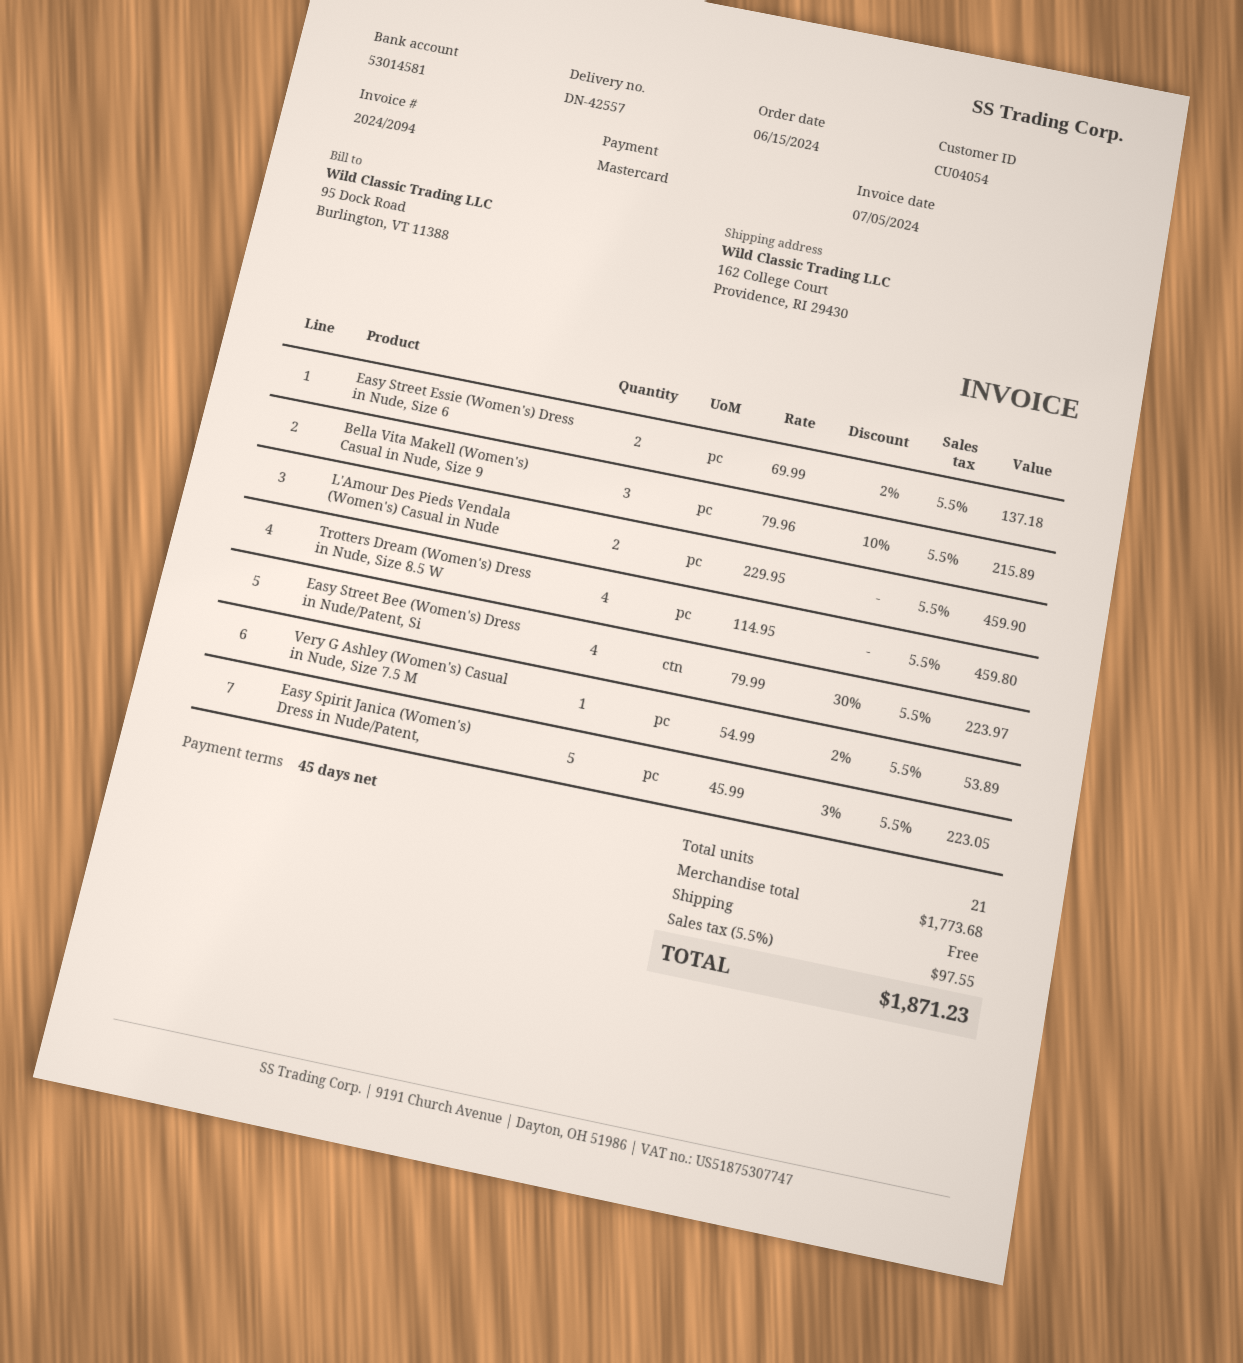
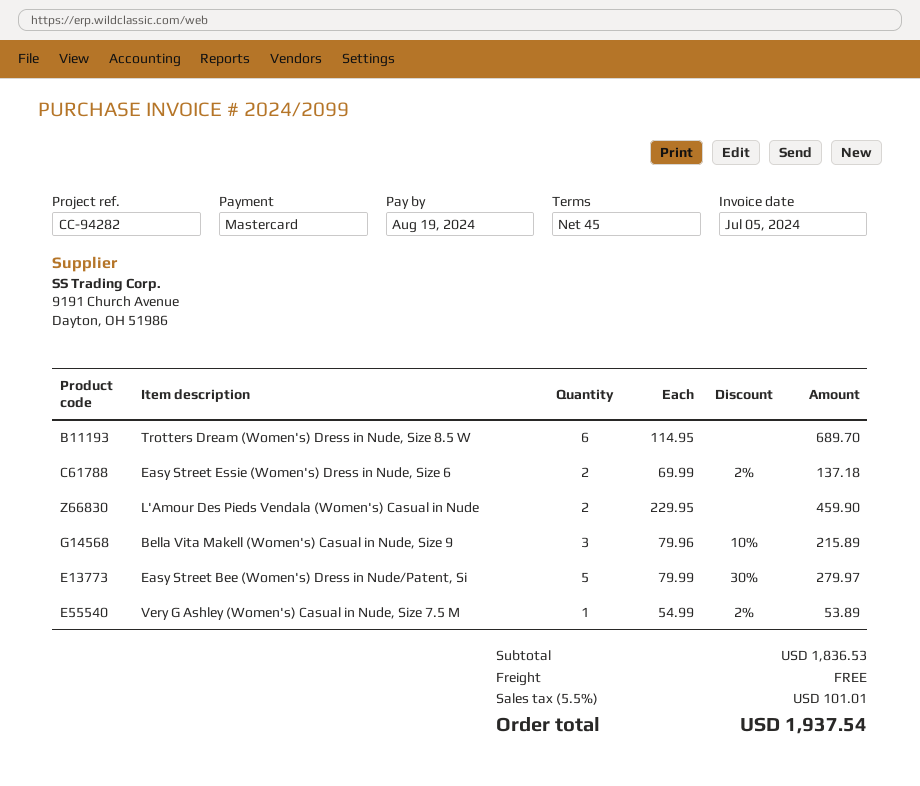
invoice number: 2024/2094 -> 2024/2099
Trotters Dream (Women's) Dress in Nude, Size 8.5 W: 4 x 114.95 = 459.80 -> 6 x 114.95 = 689.70
Easy Street Bee (Women's) Dress in Nude/Patent, Si: 4 x 79.99 - 30% = 223.97 -> 5 x 79.99 - 30% = 279.97
Easy Spirit Janica (Women's) Dress in Nude/Patent,: 5 x 45.99 - 3% = 223.05 -> none
subtotal: 1773.68 -> 1836.53
tax: 5.5% = 97.55 -> 5.5% = 101.01
total: 1871.23 -> 1937.54

